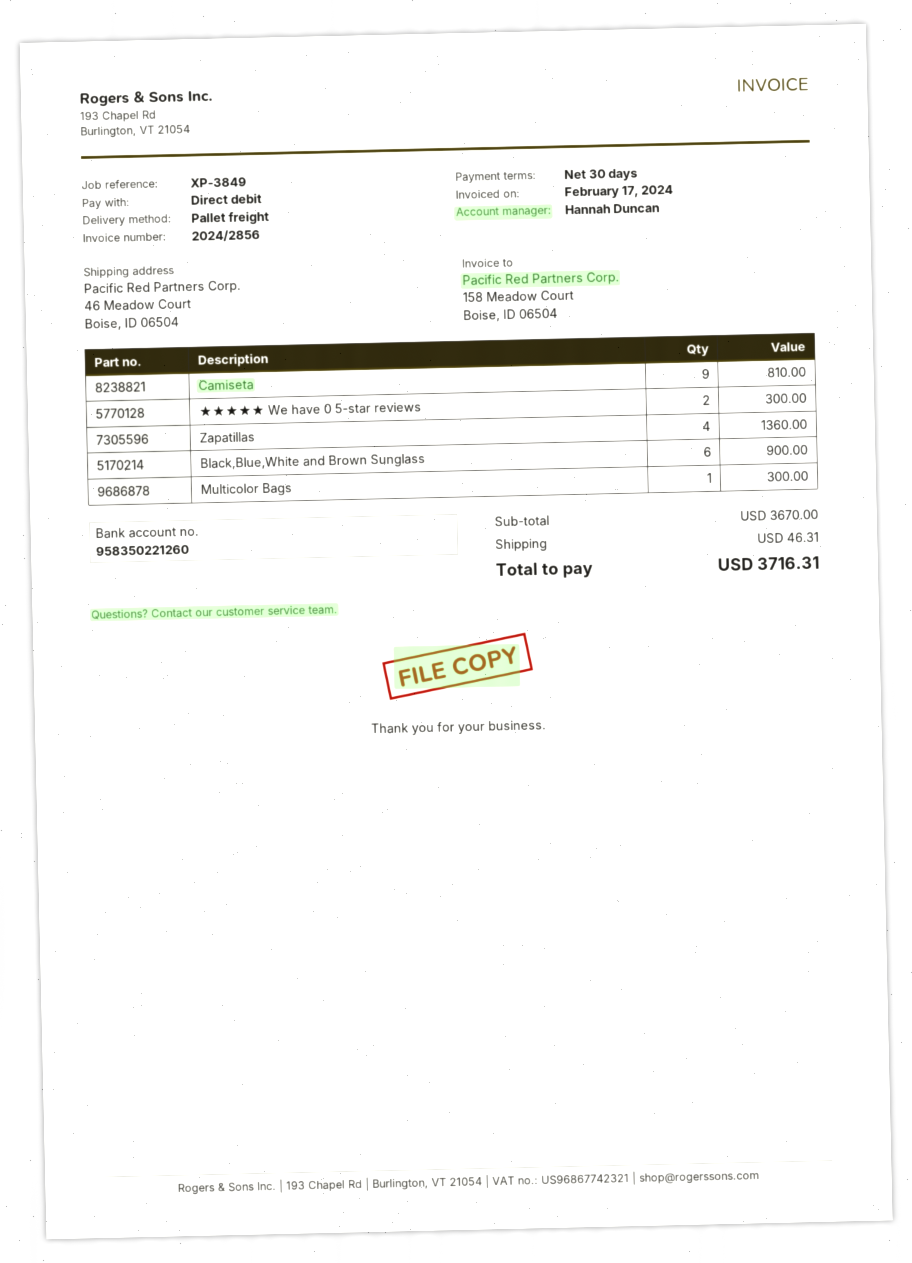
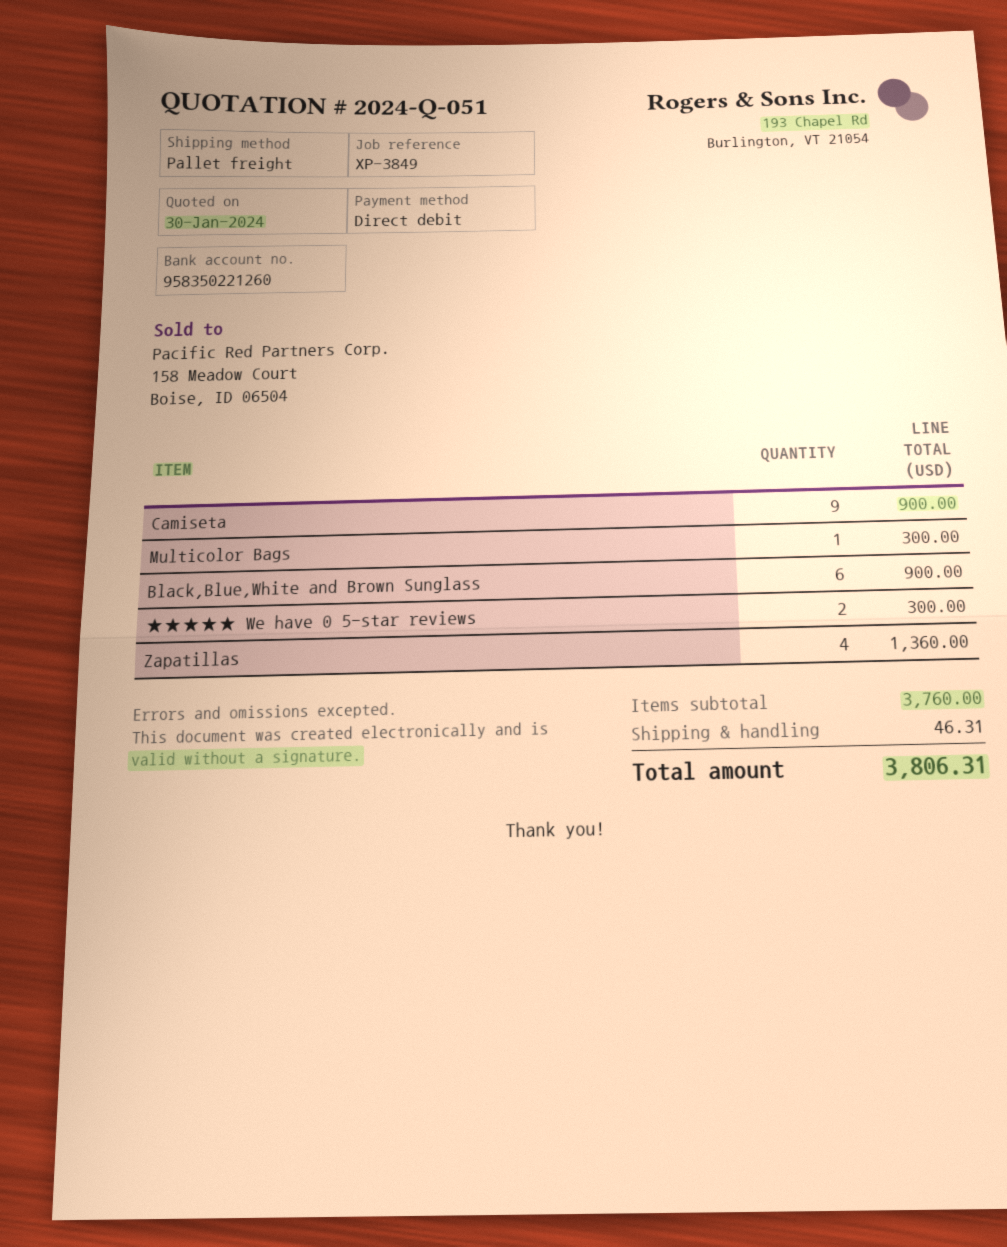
Camiseta: 9 for 810.00 -> 9 for 900.00
subtotal: 3670.00 -> 3760.00
total: 3716.31 -> 3806.31

